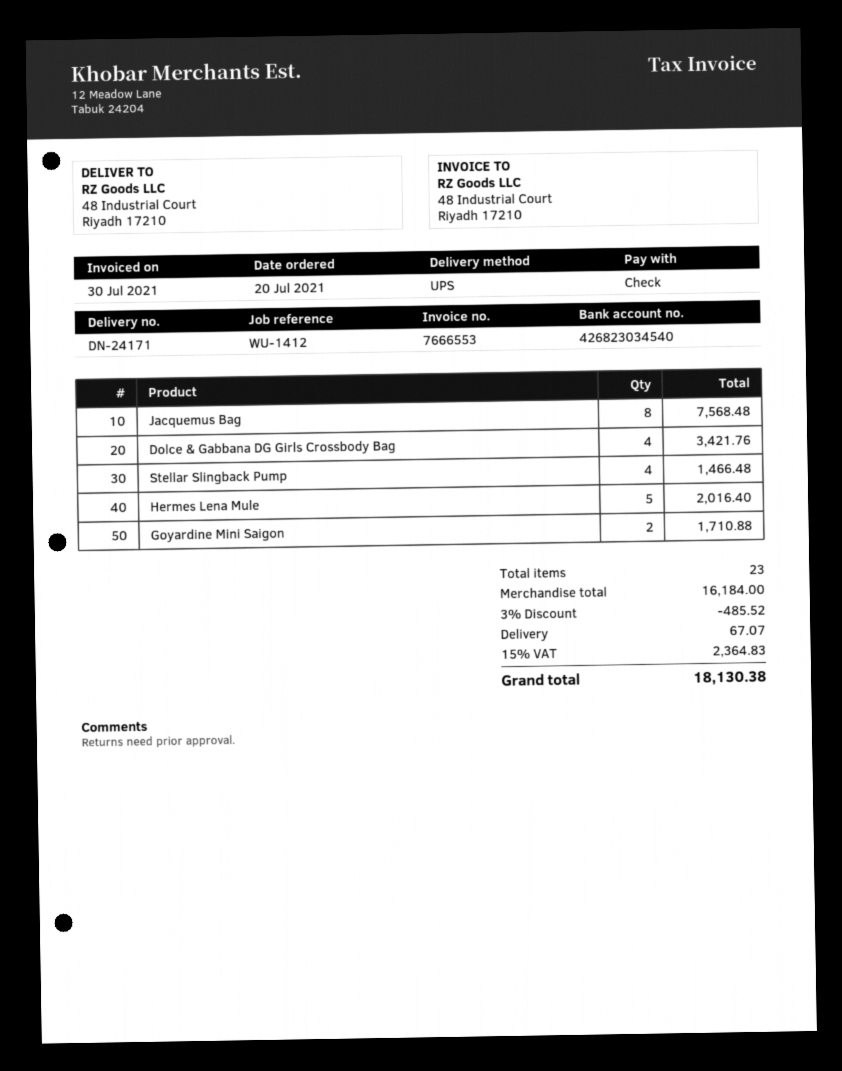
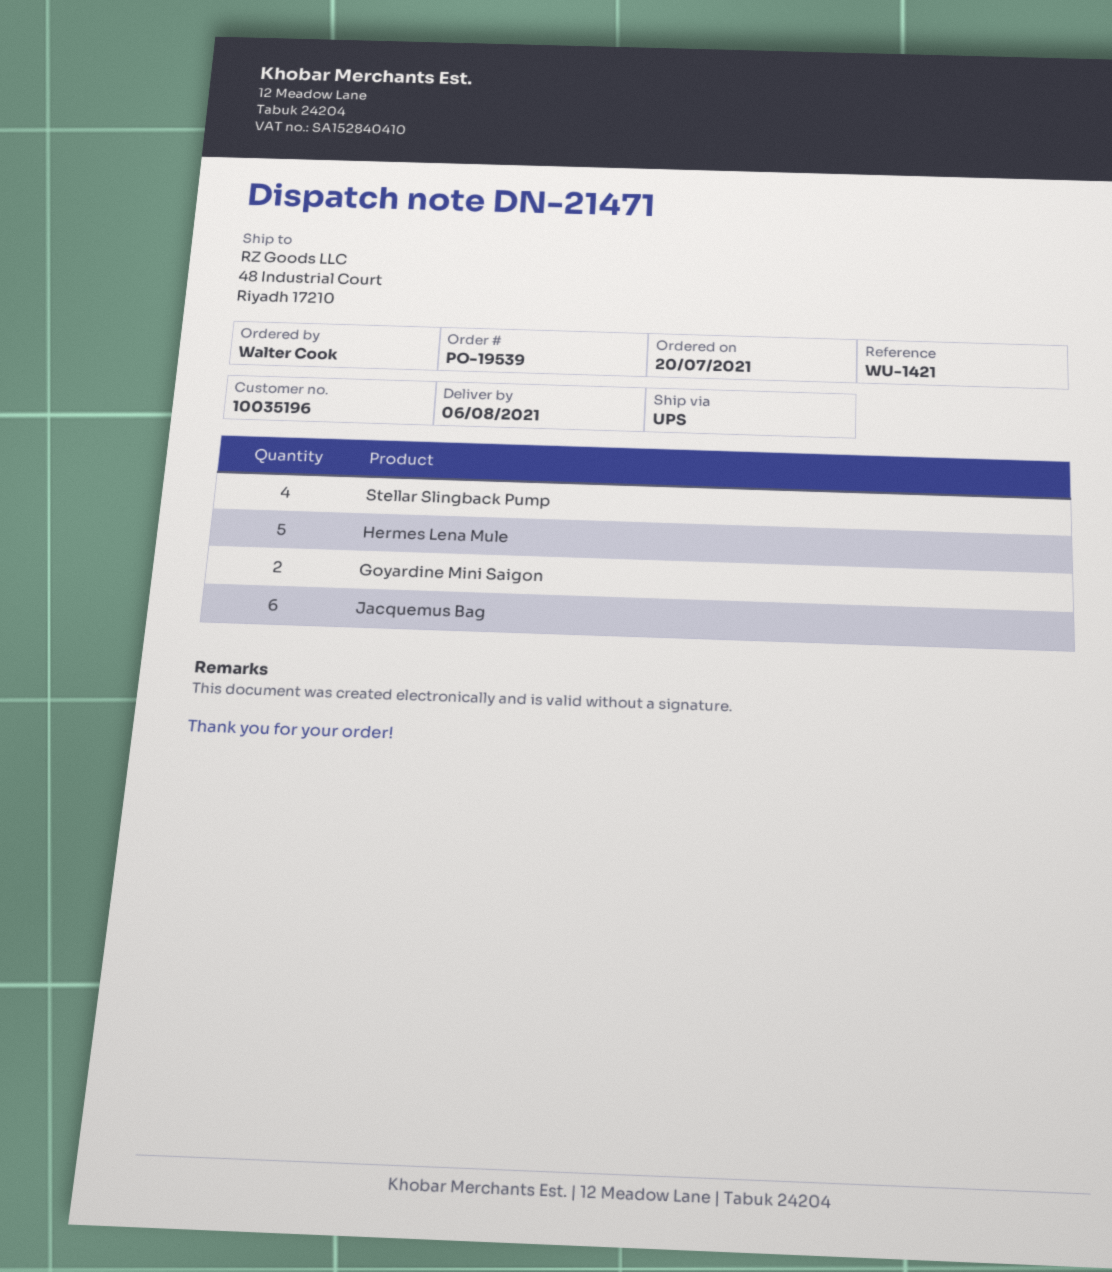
delivery note number: DN-24171 -> DN-21471
reference: WU-1412 -> WU-1421
Jacquemus Bag: 8 -> 6
Dolce & Gabbana DG Girls Crossbody Bag: 4 -> none

